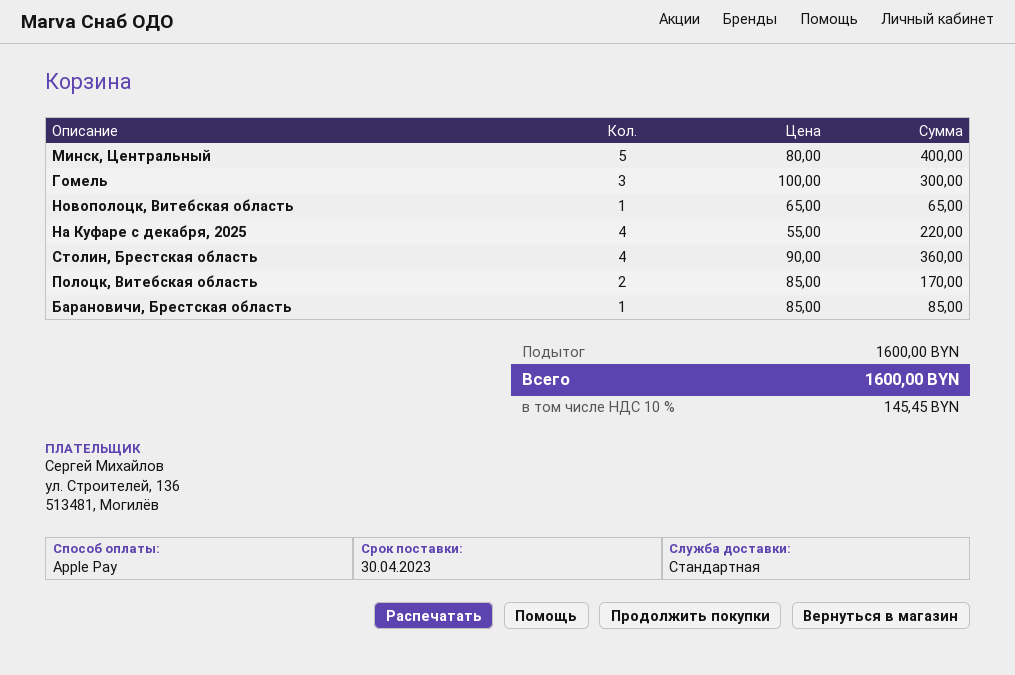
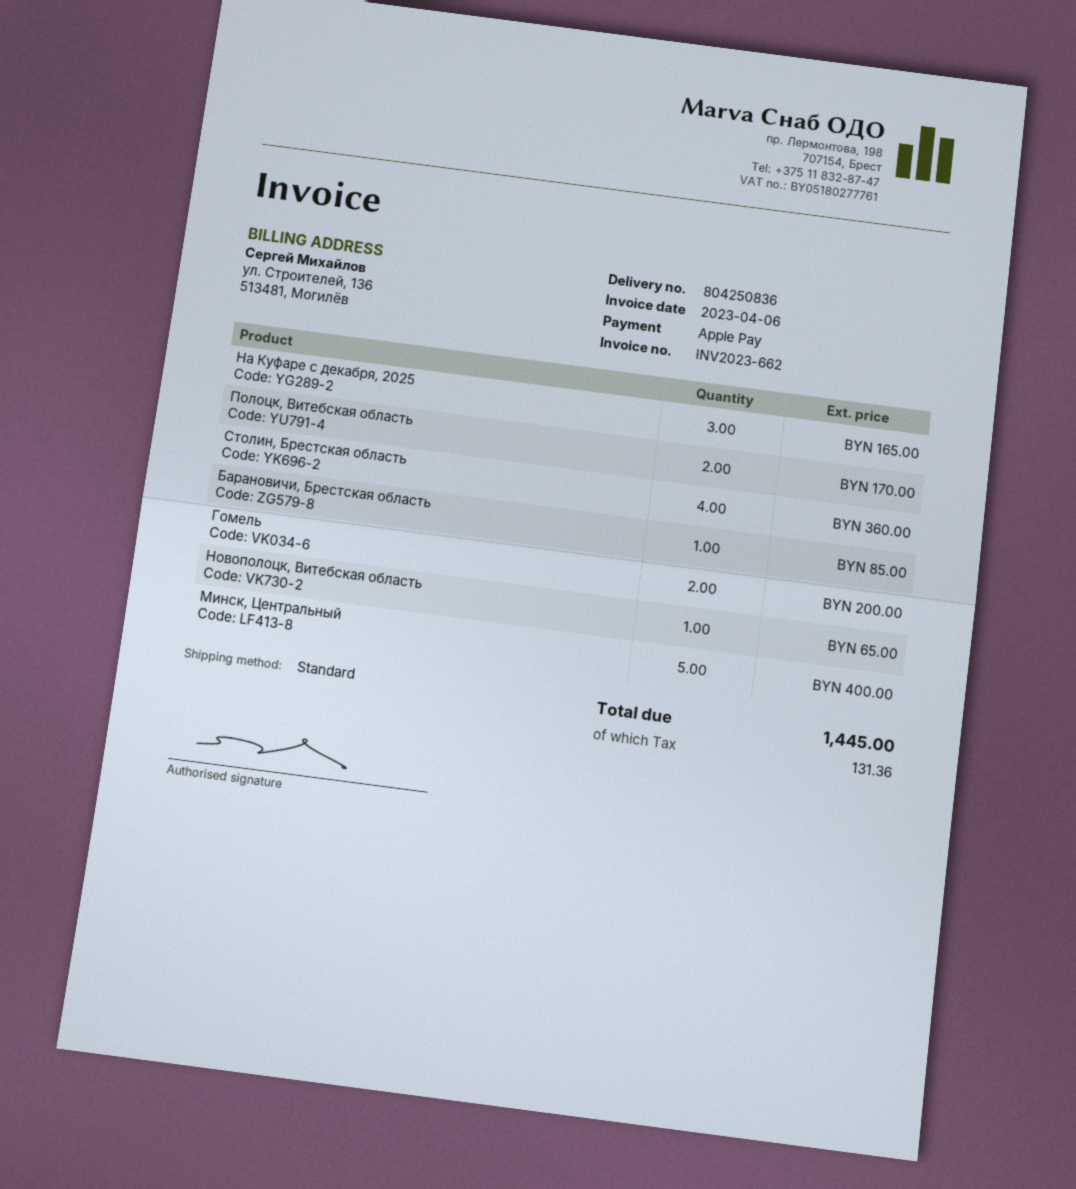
Гомель: 3 for 300.00 -> 2 for 200.00
На Куфаре с декабря, 2025: 4 for 220.00 -> 3 for 165.00
tax: 145.45 -> 131.36
total: 1600.00 -> 1445.00

